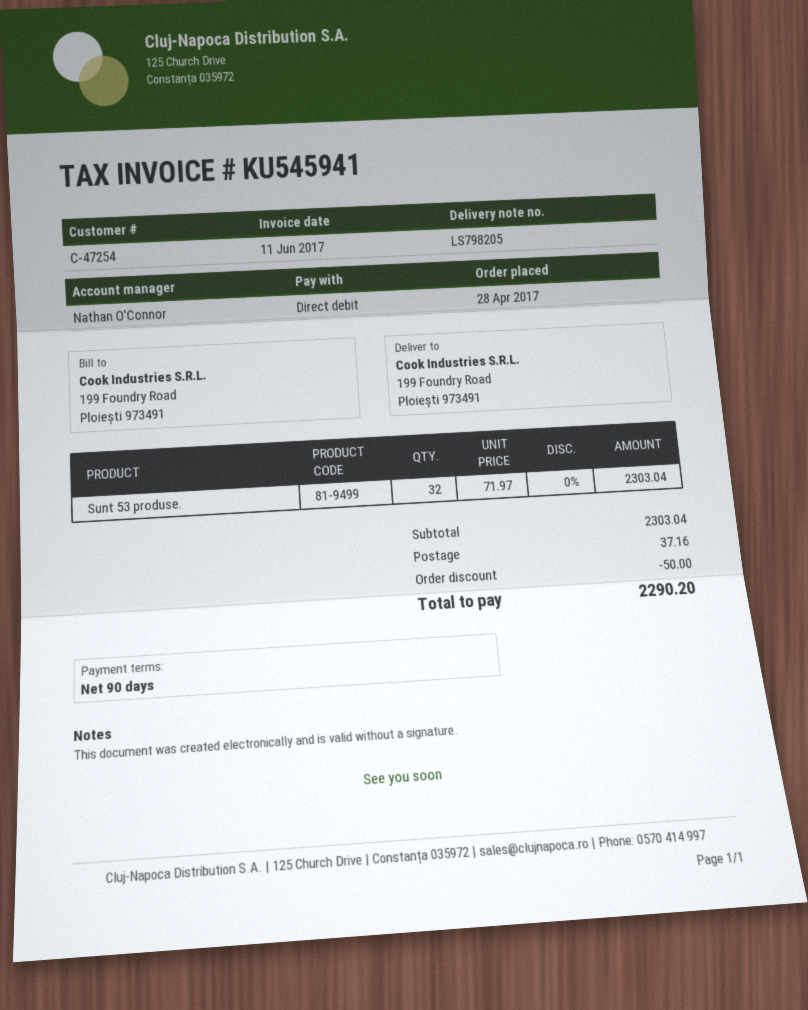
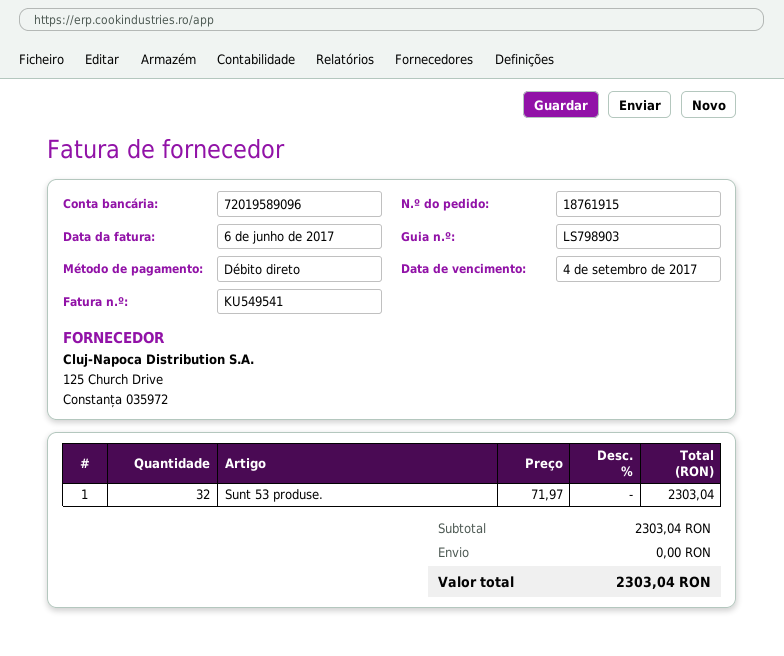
delivery note number: LS798205 -> LS798903
invoice number: KU545941 -> KU549541
invoice date: 2017-06-11 -> 2017-06-06
discount: 50.00 -> none
shipping: 37.16 -> 0.00
total: 2290.20 -> 2303.04

